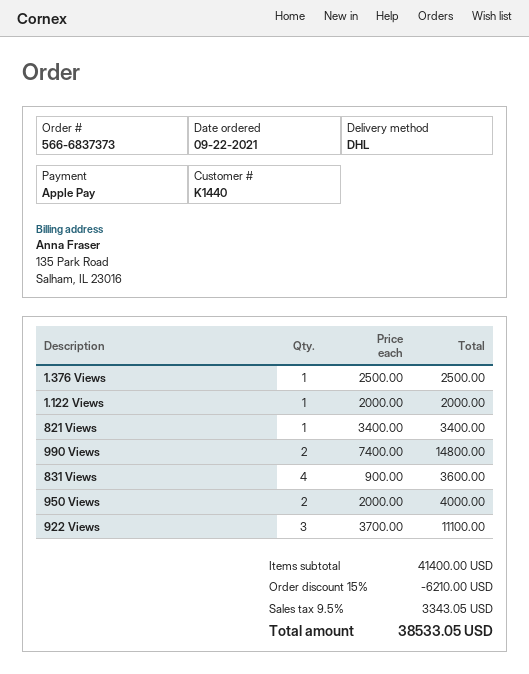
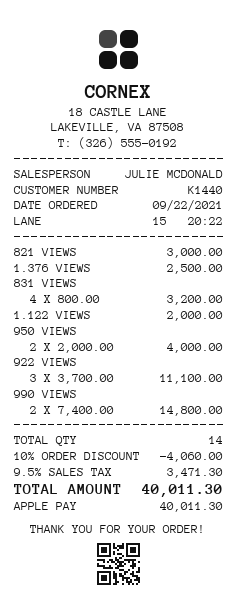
821 Views: 1 x 3400.00 = 3400.00 -> 1 x 3000.00 = 3000.00
831 Views: 4 x 900.00 = 3600.00 -> 4 x 800.00 = 3200.00
discount: 15% = 6210.00 -> 10% = 4060.00
tax: 9.5% = 3343.05 -> 9.5% = 3471.30
total: 38533.05 -> 40011.30

